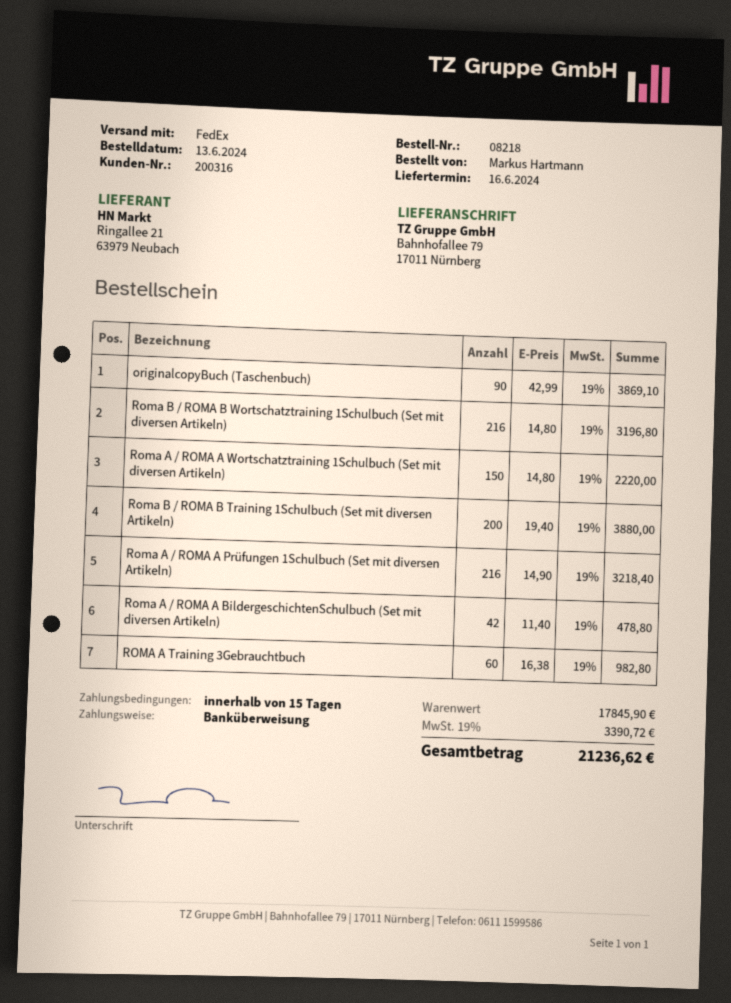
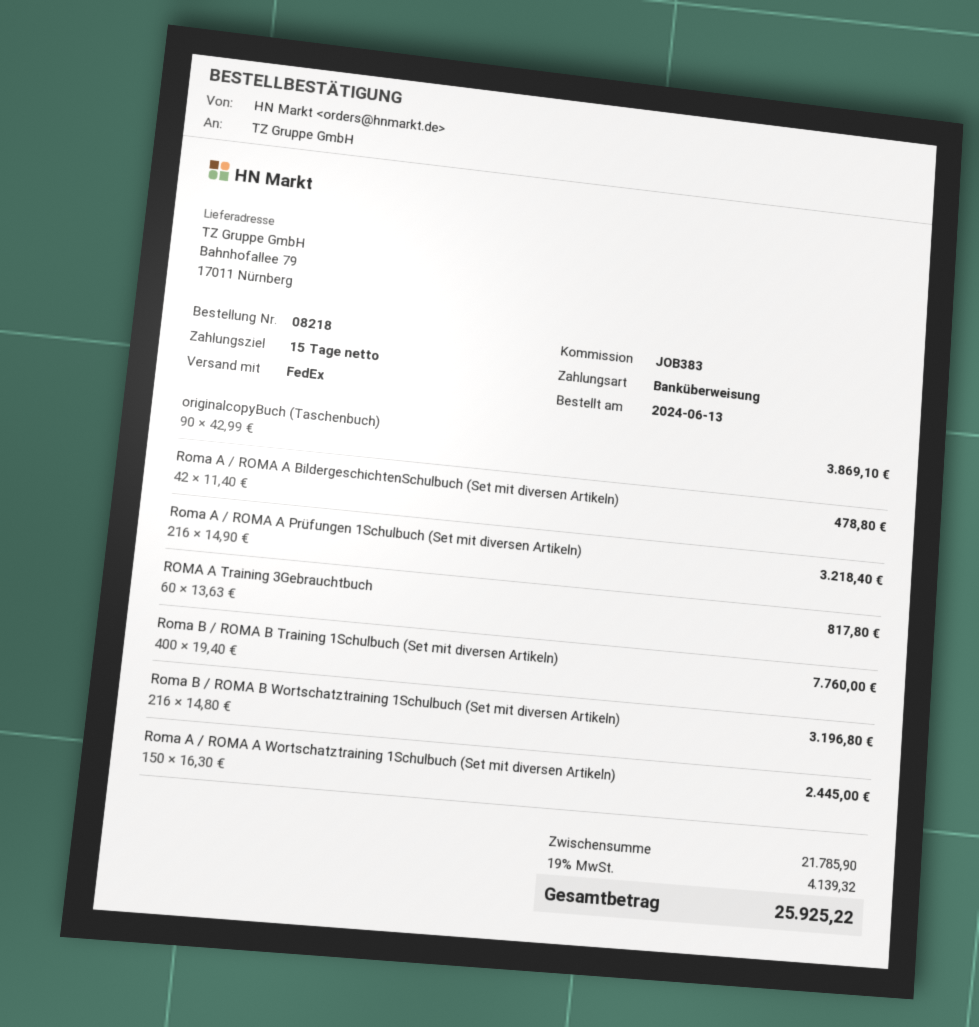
Roma A / ROMA A Wortschatztraining 1Schulbuch (Set mit diversen Artikeln): 150 x 14.80 = 2220.00 -> 150 x 16.30 = 2445.00
Roma B / ROMA B Training 1Schulbuch (Set mit diversen Artikeln): 200 x 19.40 = 3880.00 -> 400 x 19.40 = 7760.00
ROMA A Training 3Gebrauchtbuch: 60 x 16.38 = 982.80 -> 60 x 13.63 = 817.80
subtotal: 17845.90 -> 21785.90
tax: 19% = 3390.72 -> 19% = 4139.32
total: 21236.62 -> 25925.22

